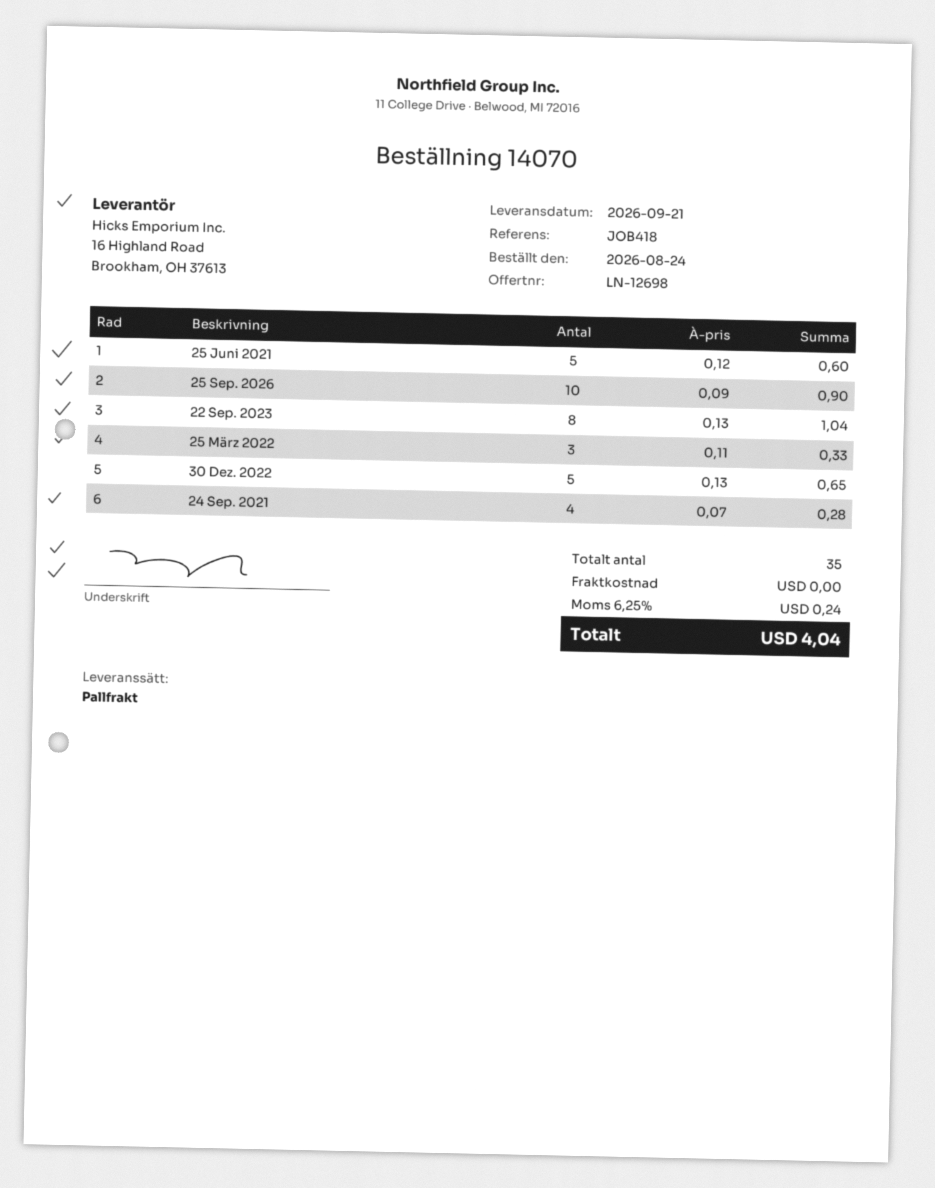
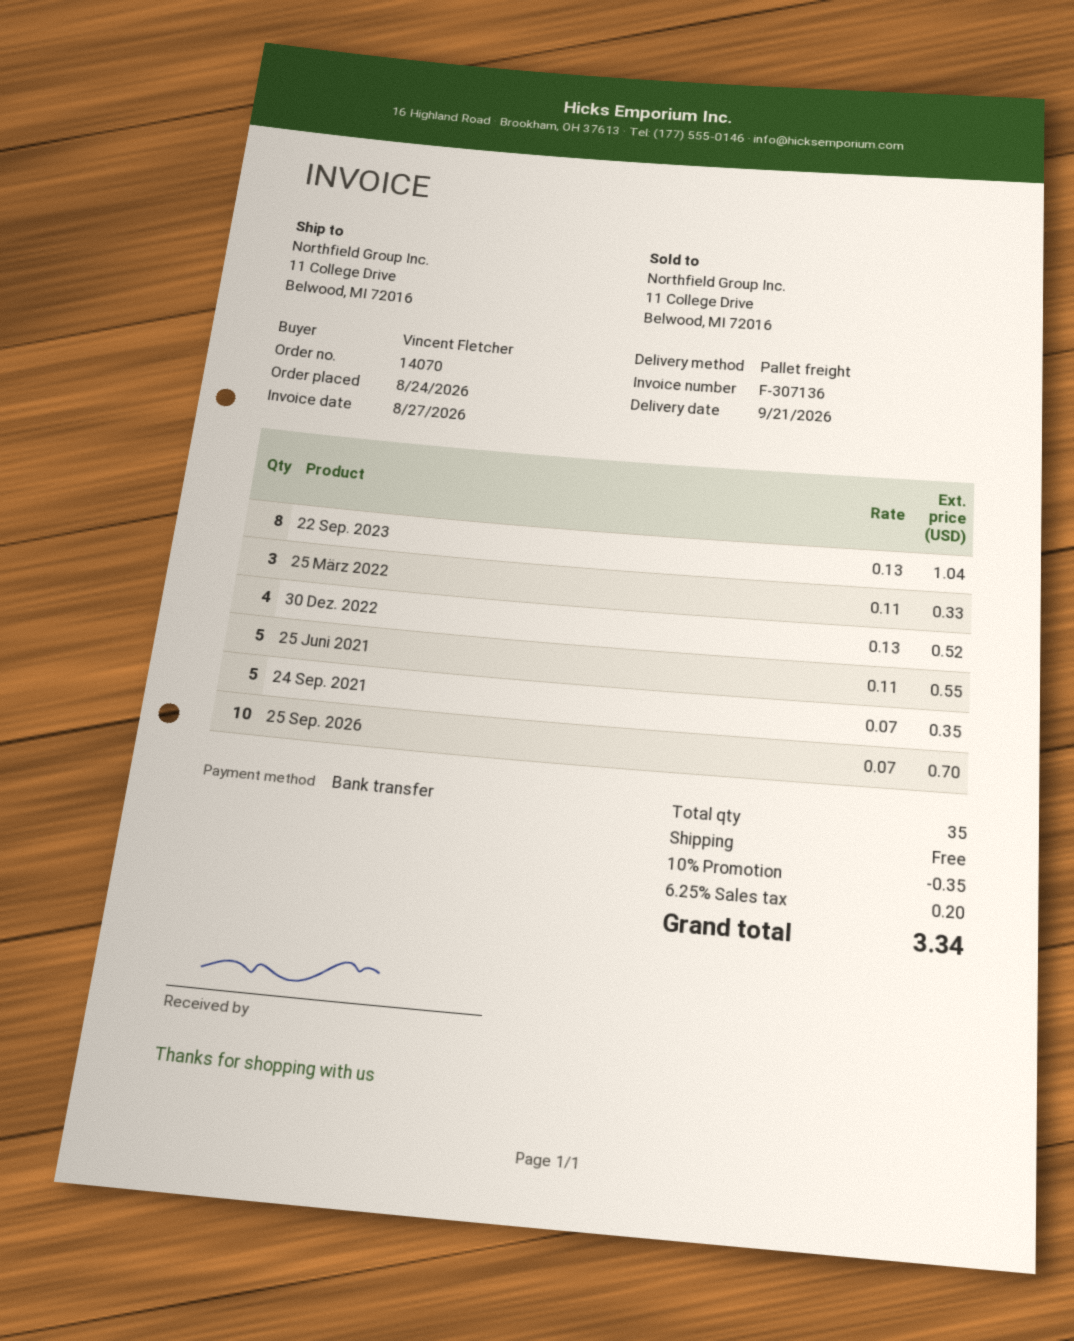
25 Juni 2021: 5 x 0.12 = 0.60 -> 5 x 0.11 = 0.55
25 Sep. 2026: 10 x 0.09 = 0.90 -> 10 x 0.07 = 0.70
30 Dez. 2022: 5 x 0.13 = 0.65 -> 4 x 0.13 = 0.52
24 Sep. 2021: 4 x 0.07 = 0.28 -> 5 x 0.07 = 0.35
discount: none -> 10% = 0.35
tax: 6.25% = 0.24 -> 6.25% = 0.20
total: 4.04 -> 3.34

